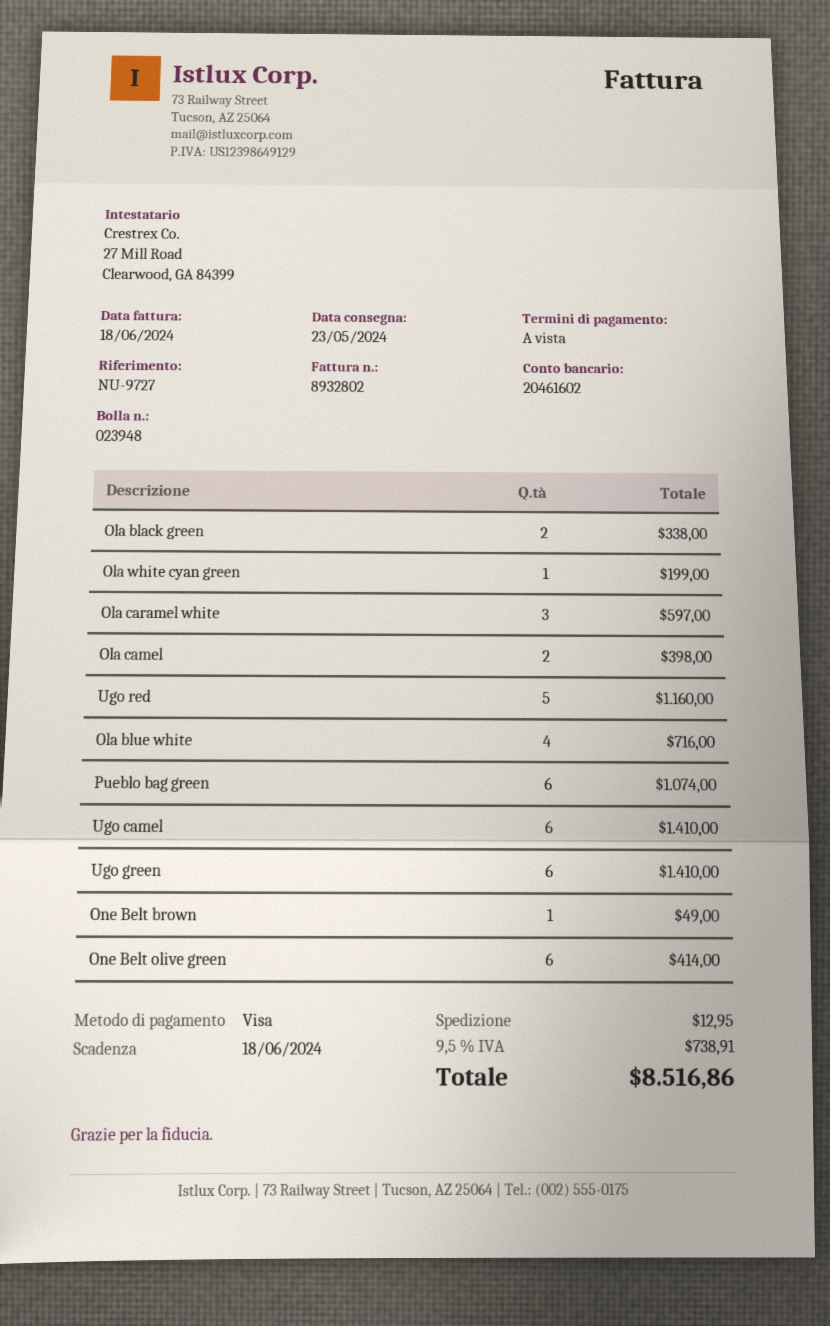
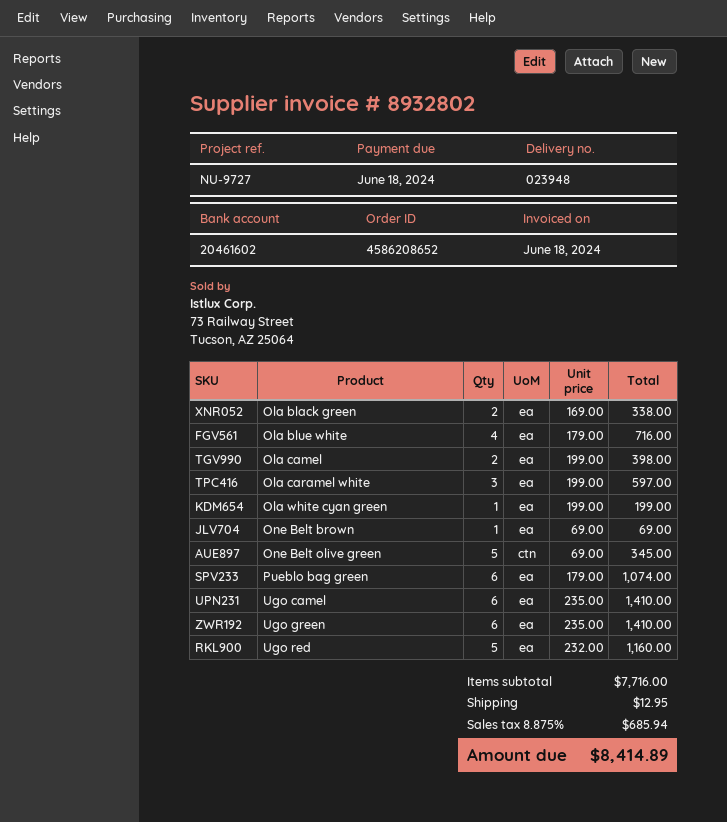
One Belt brown: 1 for 49.00 -> 1 for 69.00
One Belt olive green: 6 for 414.00 -> 5 for 345.00
tax: 9.5% = 738.91 -> 8.875% = 685.94
total: 8516.86 -> 8414.89

